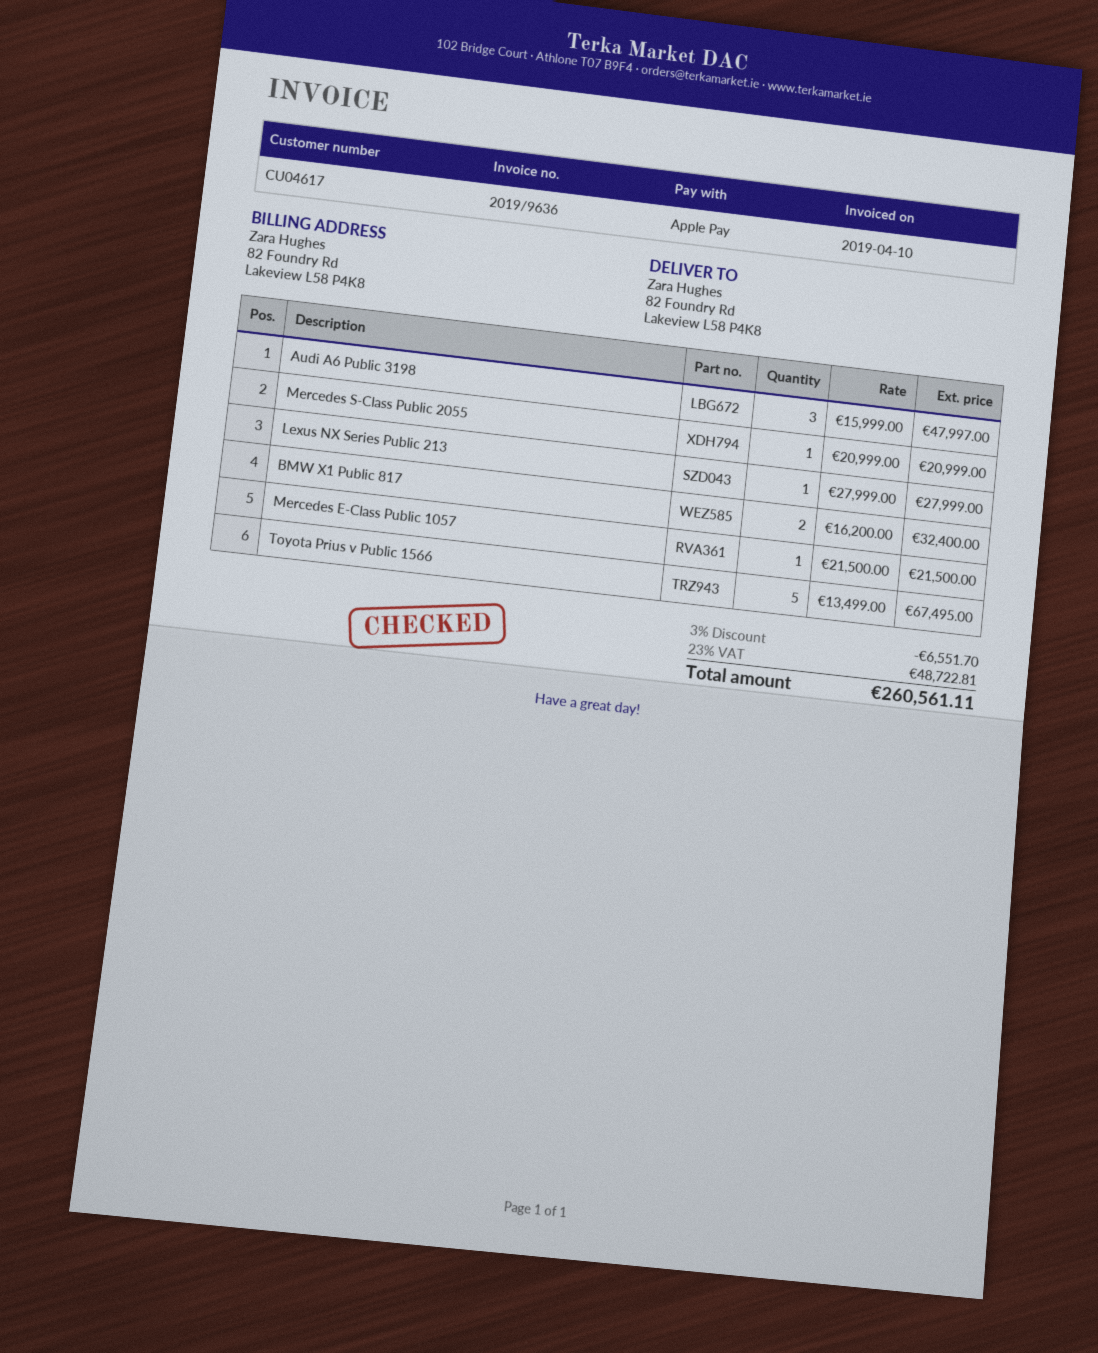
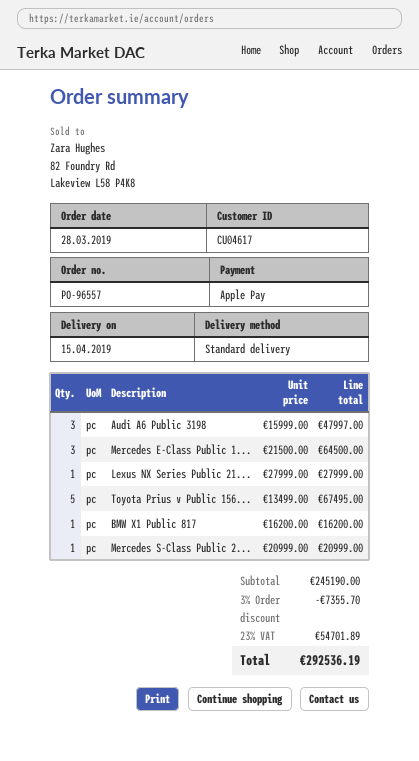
BMW X1 Public 817: 2 x 16200.00 = 32400.00 -> 1 x 16200.00 = 16200.00
Mercedes E-Class Public 1057: 1 x 21500.00 = 21500.00 -> 3 x 21500.00 = 64500.00
discount: 3% = 6551.70 -> 3% = 7355.70
tax: 23% = 48722.81 -> 23% = 54701.89
total: 260561.11 -> 292536.19

